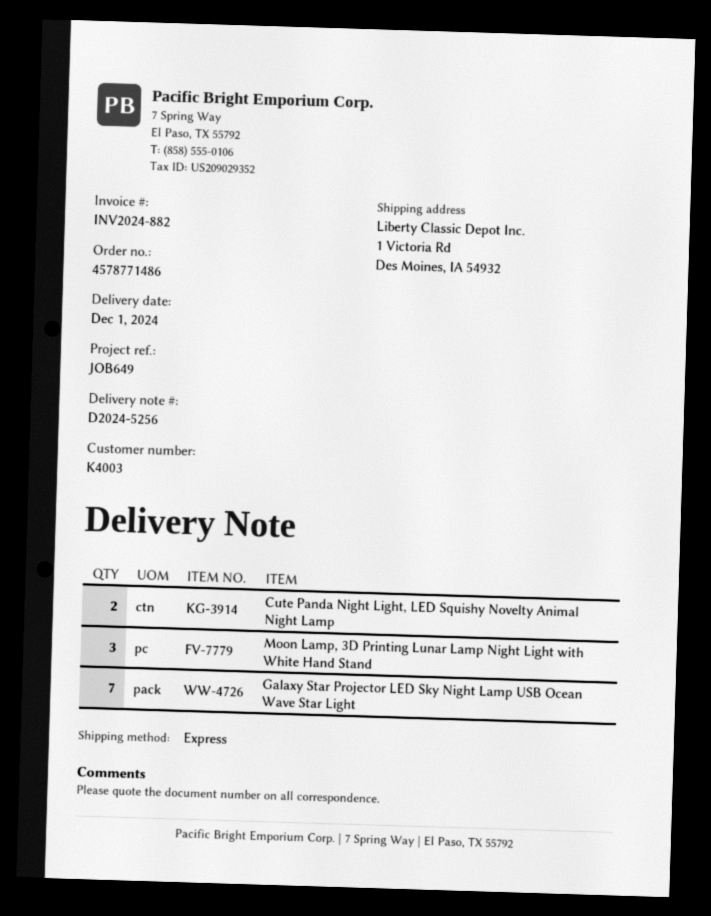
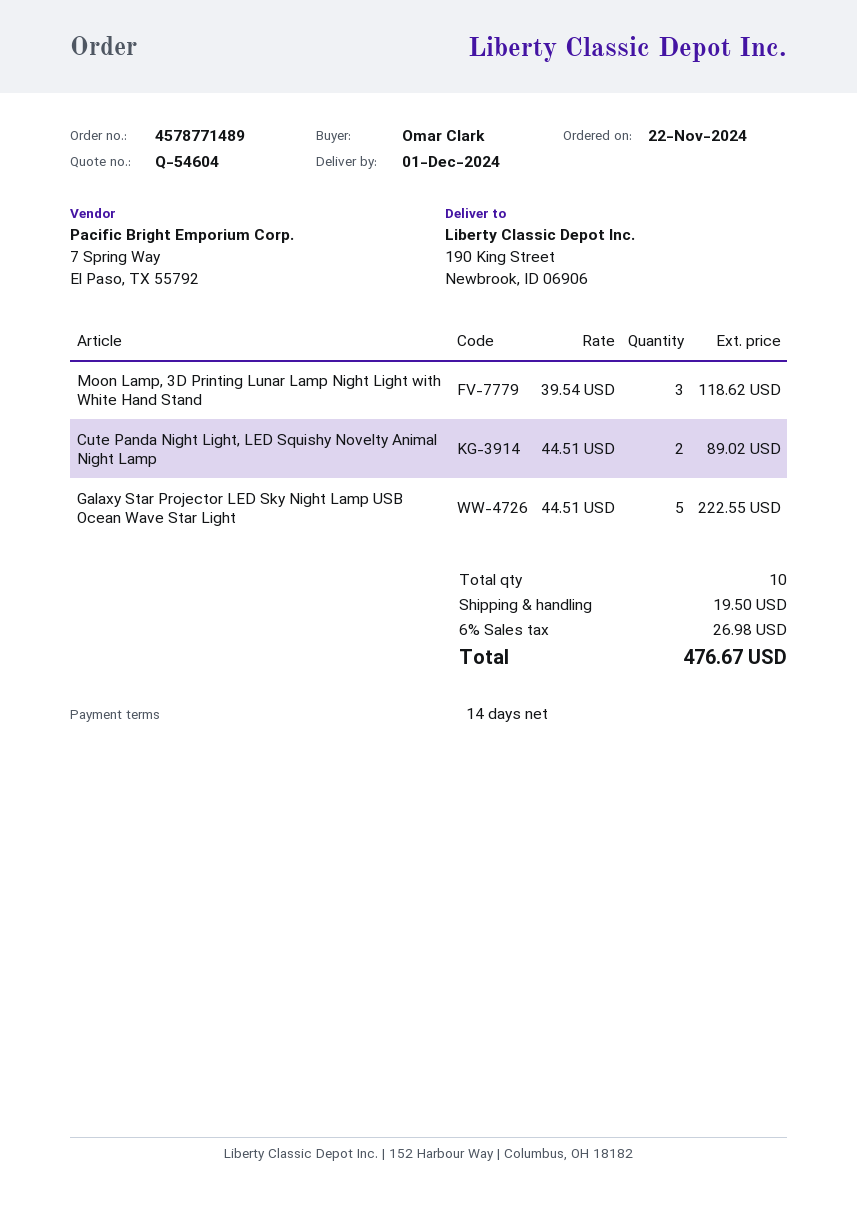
order number: 4578771486 -> 4578771489
ship to: 1 Victoria Rd, Des Moines, IA 54932 -> 190 King Street, Newbrook, ID 06906
Galaxy Star Projector LED Sky Night Lamp USB Ocean Wave Star Light: 7 -> 5

